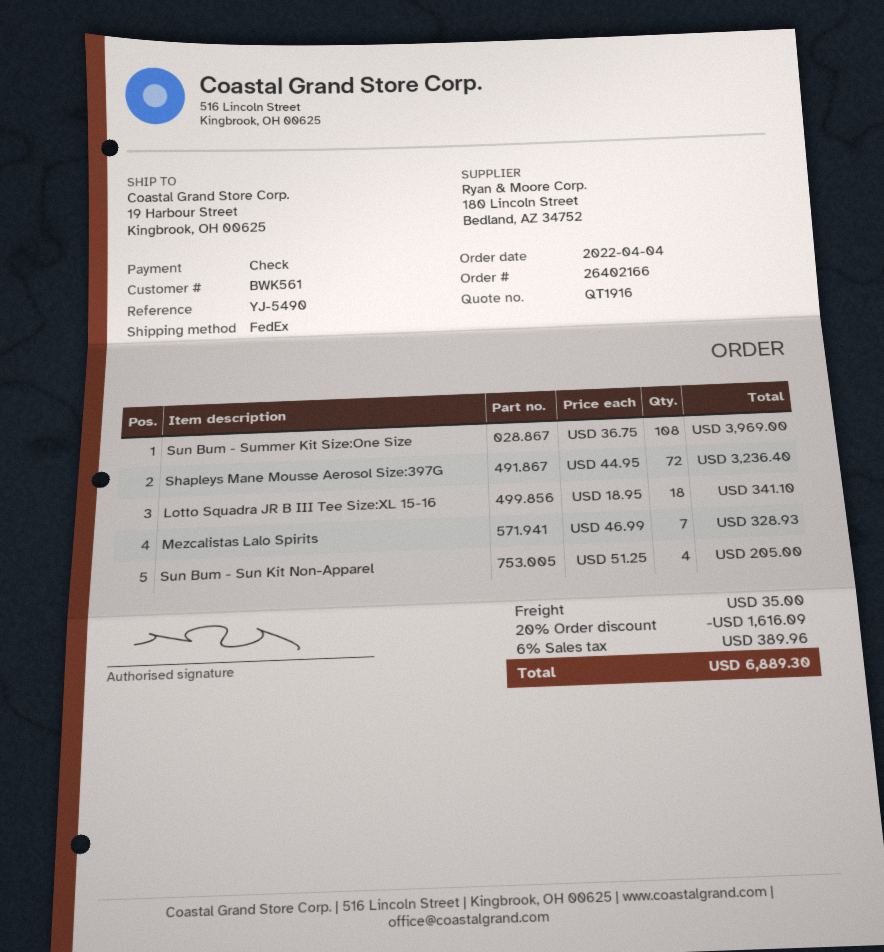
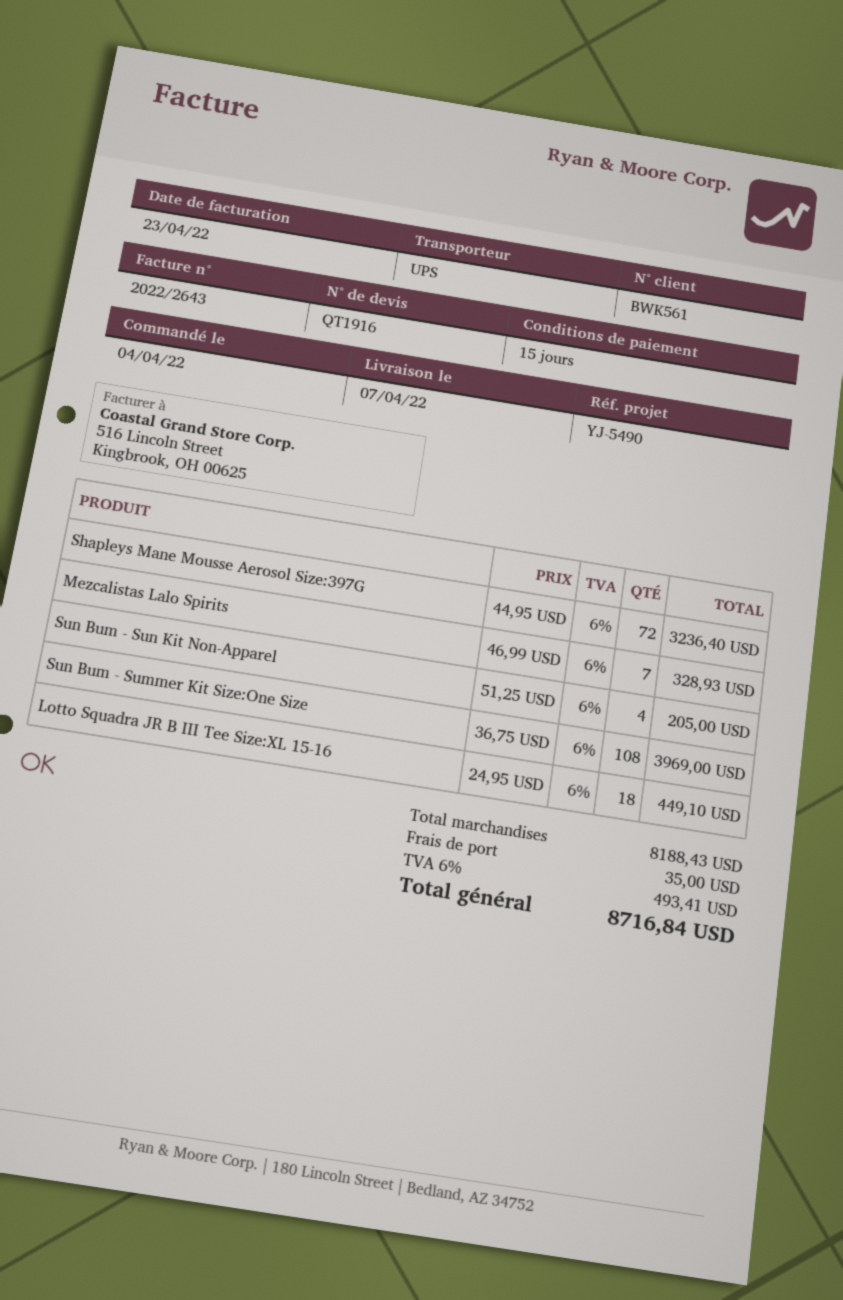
shipping method: FedEx -> UPS
Lotto Squadra JR B III Tee Size:XL 15-16: 18 x 18.95 = 341.10 -> 18 x 24.95 = 449.10
discount: 20% = 1616.09 -> none
tax: 6% = 389.96 -> 6% = 493.41
total: 6889.30 -> 8716.84

